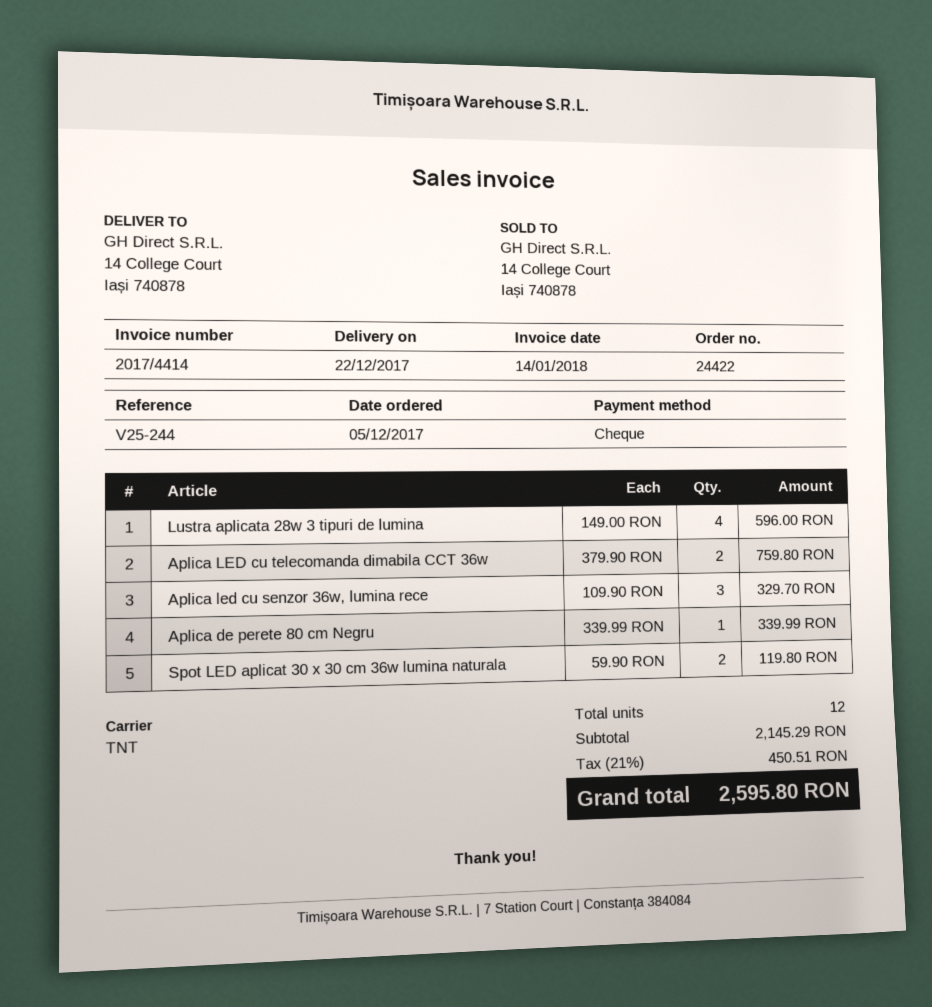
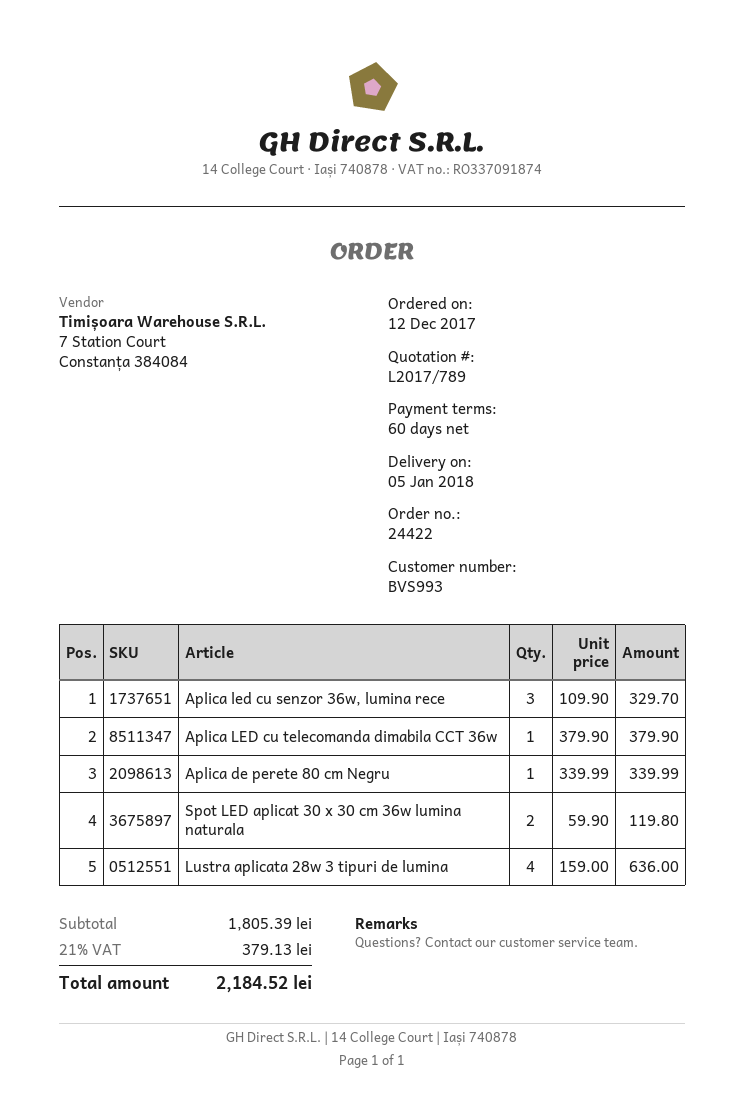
order date: 2017-12-05 -> 2017-12-12
delivery date: 2017-12-22 -> 2018-01-05
Lustra aplicata 28w 3 tipuri de lumina: 4 x 149.00 = 596.00 -> 4 x 159.00 = 636.00
Aplica LED cu telecomanda dimabila CCT 36w: 2 x 379.90 = 759.80 -> 1 x 379.90 = 379.90
subtotal: 2145.29 -> 1805.39
tax: 21% = 450.51 -> 21% = 379.13
total: 2595.80 -> 2184.52

